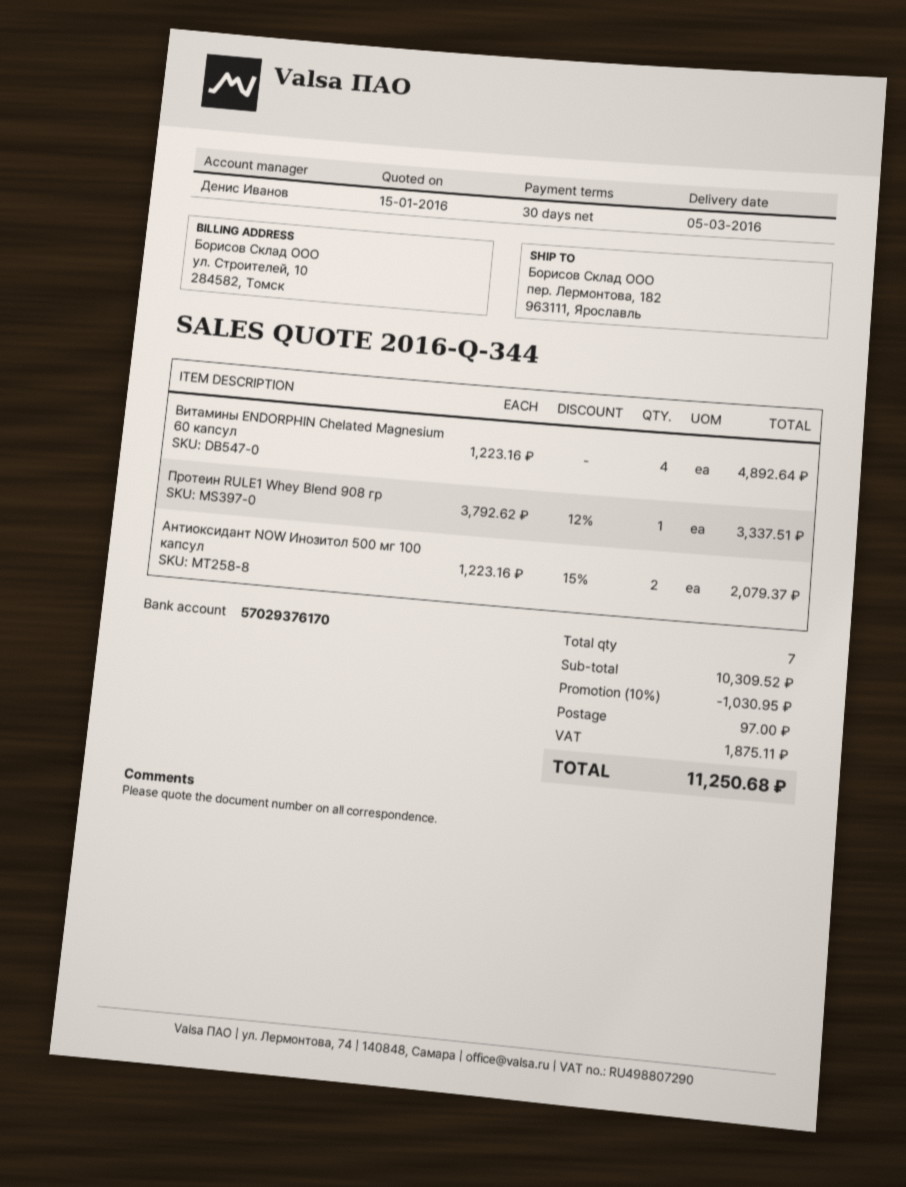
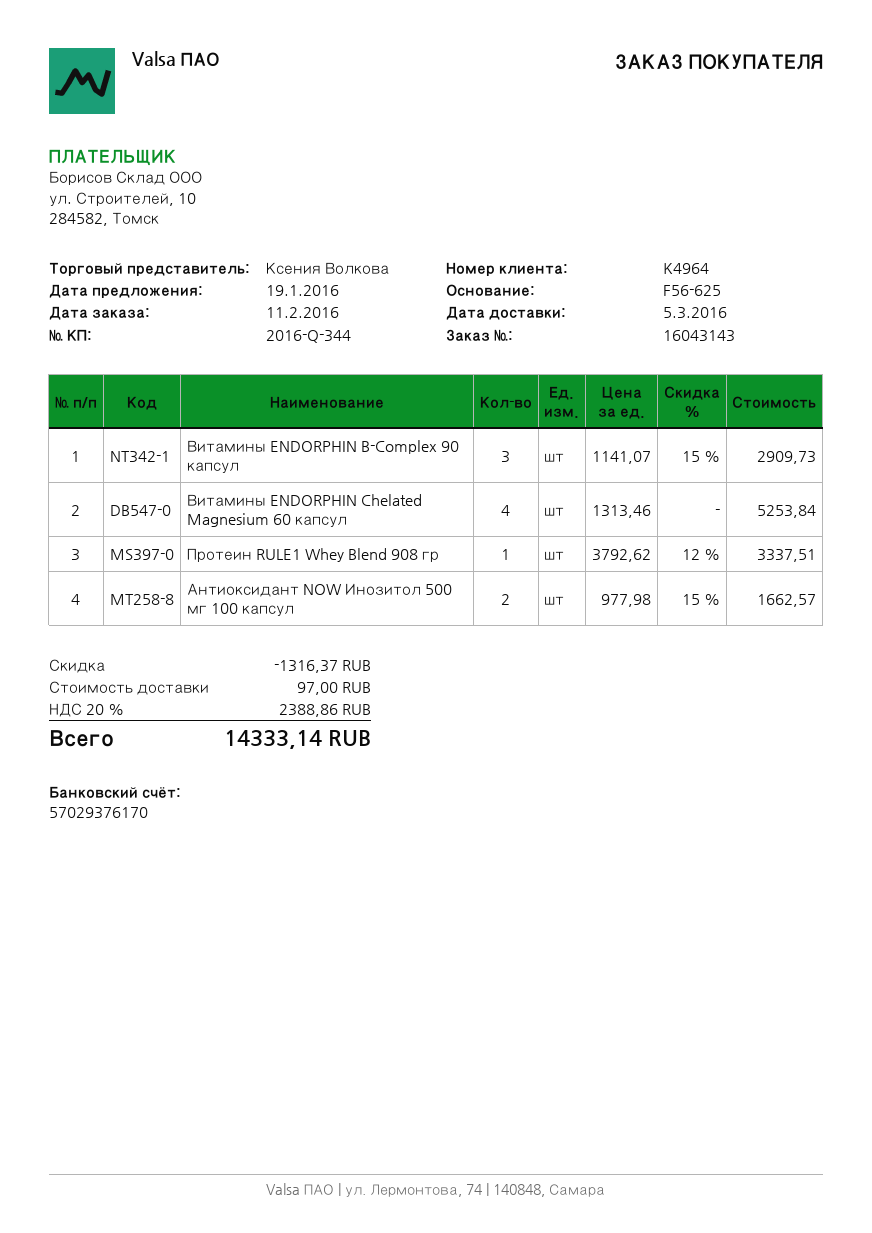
quote date: 2016-01-15 -> 2016-01-19
sales rep: Денис Иванов -> Ксения Волкова
Витамины ENDORPHIN Chelated Magnesium 60 капсул: 4 x 1223.16 = 4892.64 -> 4 x 1313.46 = 5253.84
Антиоксидант NOW Инозитол 500 мг 100 капсул: 2 x 1223.16 - 15% = 2079.37 -> 2 x 977.98 - 15% = 1662.57
Витамины ENDORPHIN B-Complex 90 капсул: none -> 3 x 1141.07 - 15% = 2909.73
discount: 1030.95 -> 1316.37
tax: 1875.11 -> 2388.86
total: 11250.68 -> 14333.14

